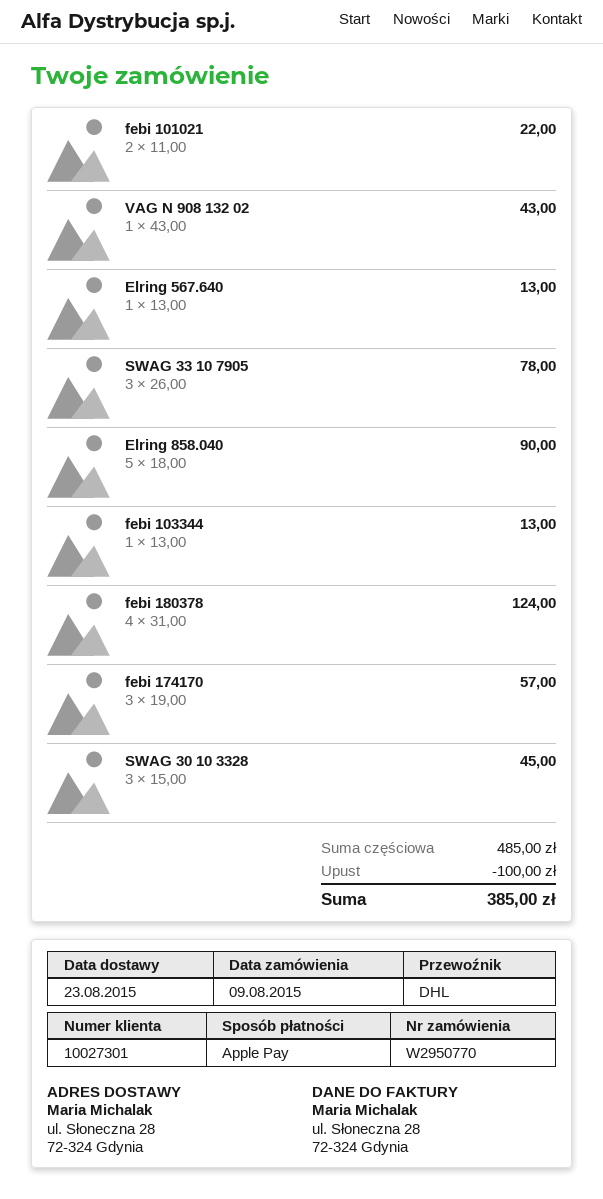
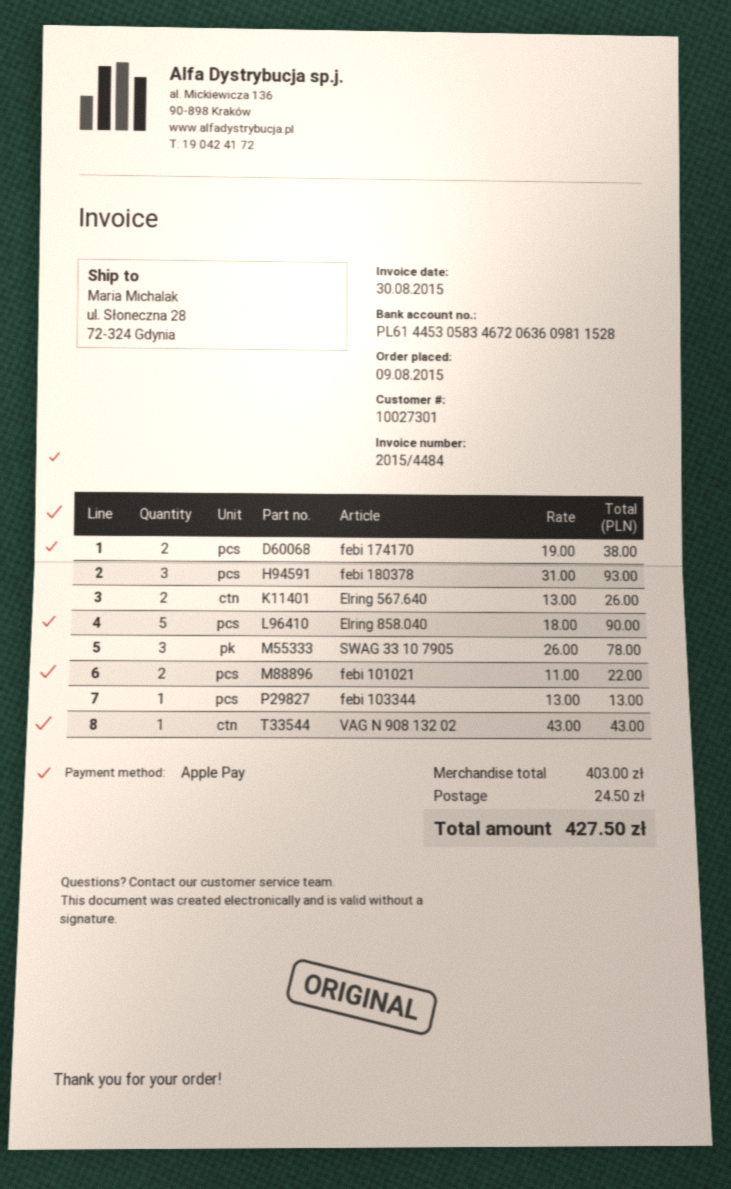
Elring 567.640: 1 x 13.00 = 13.00 -> 2 x 13.00 = 26.00
febi 180378: 4 x 31.00 = 124.00 -> 3 x 31.00 = 93.00
febi 174170: 3 x 19.00 = 57.00 -> 2 x 19.00 = 38.00
SWAG 30 10 3328: 3 x 15.00 = 45.00 -> none
subtotal: 485.00 -> 403.00
discount: 100.00 -> none
shipping: none -> 24.50
total: 385.00 -> 427.50

